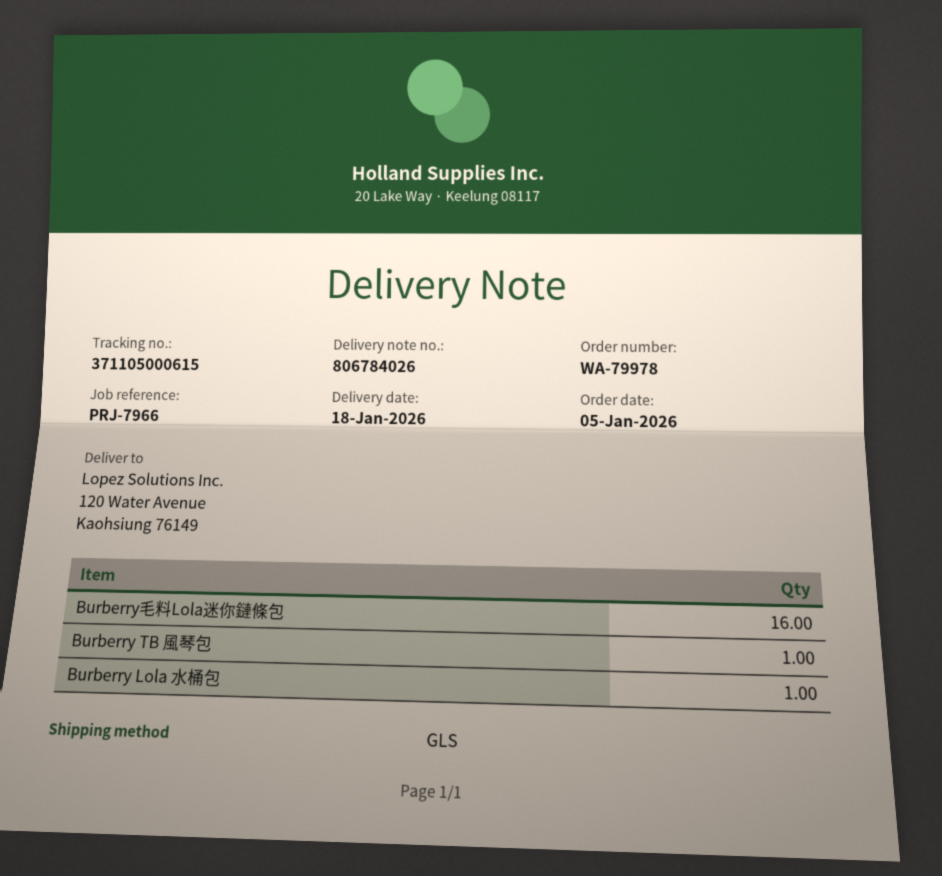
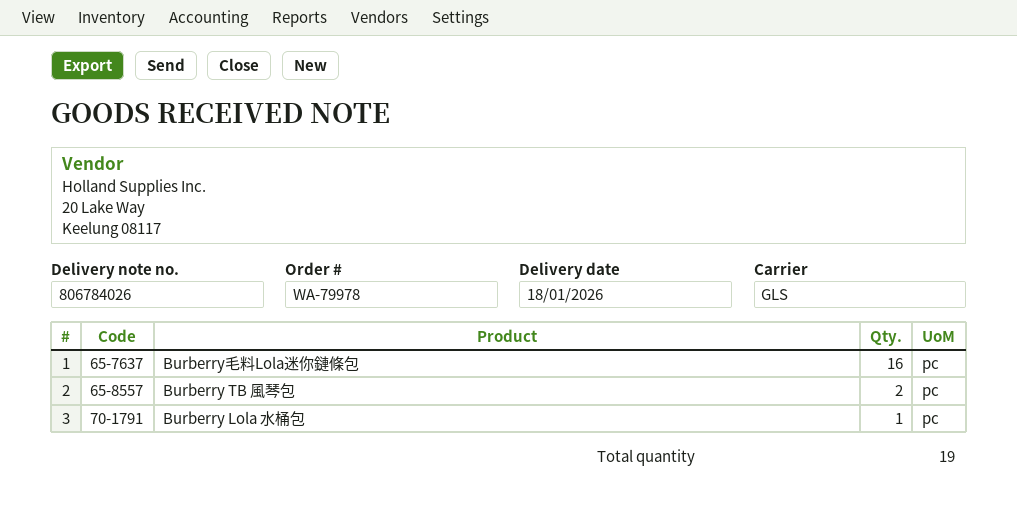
Burberry TB 風琴包: 1 -> 2

